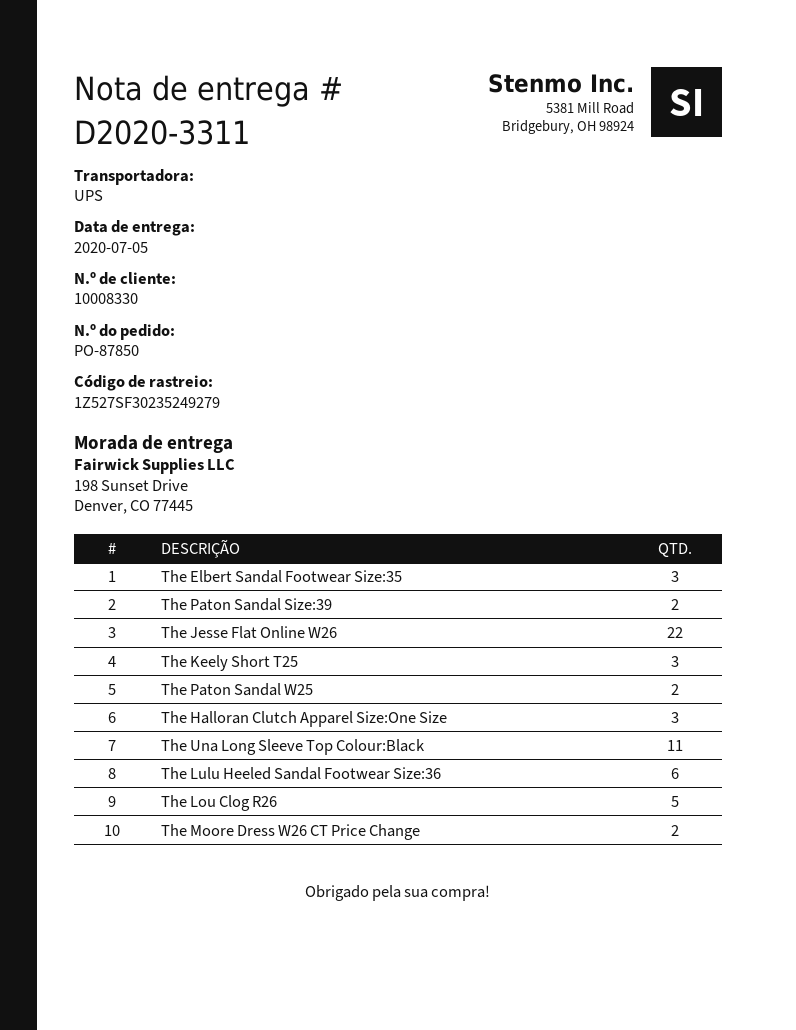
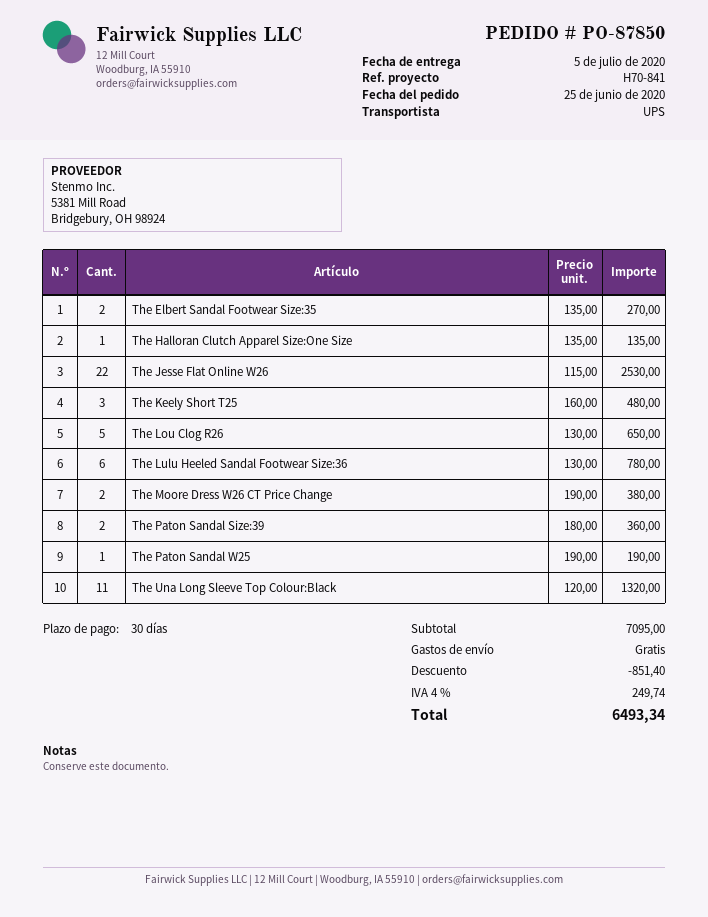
The Elbert Sandal Footwear Size:35: 3 -> 2
The Paton Sandal W25: 2 -> 1
The Halloran Clutch Apparel Size:One Size: 3 -> 1

